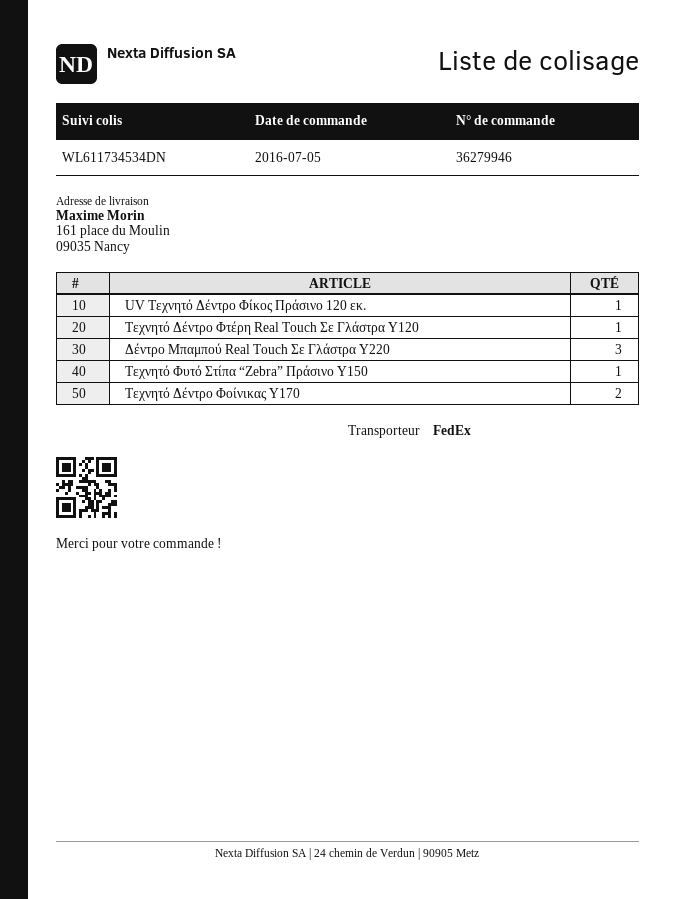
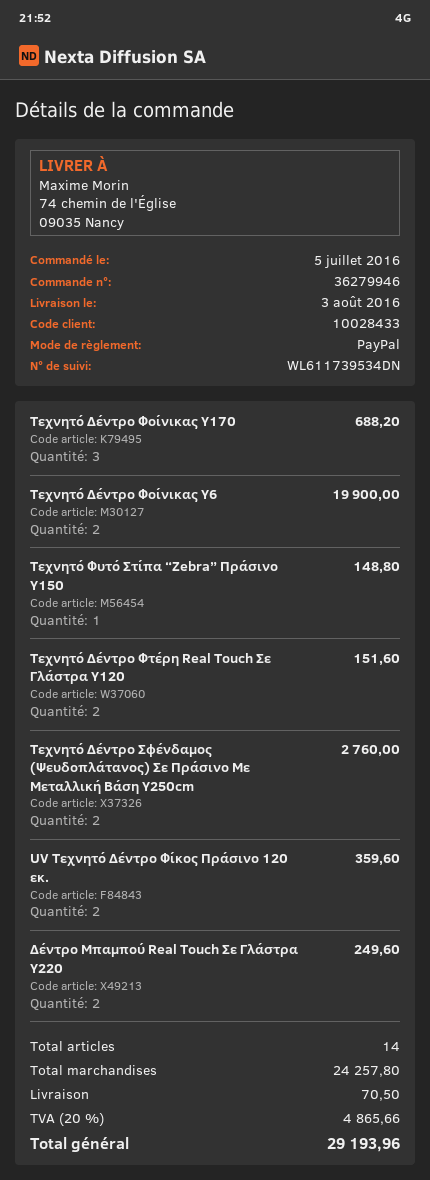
tracking number: WL611734534DN -> WL611739534DN
ship to: 161 place du Moulin, 09035 Nancy -> 74 chemin de l'Église, 09035 Nancy
UV Τεχνητό Δέντρο Φίκος Πράσινο 120 εκ.: 1 -> 2
Τεχνητό Δέντρο Φτέρη Real Touch Σε Γλάστρα Υ120: 1 -> 2
Δέντρο Μπαμπού Real Touch Σε Γλάστρα Y220: 3 -> 2
Τεχνητό Δέντρο Φοίνικας Υ170: 2 -> 3
Τεχνητό Δέντρο Φοίνικας Υ6: none -> 2
Τεχνητό Δέντρο Σφένδαμος (Ψευδοπλάτανος) Σε Πράσινο Με Μεταλλική Βάση Υ250cm: none -> 2

